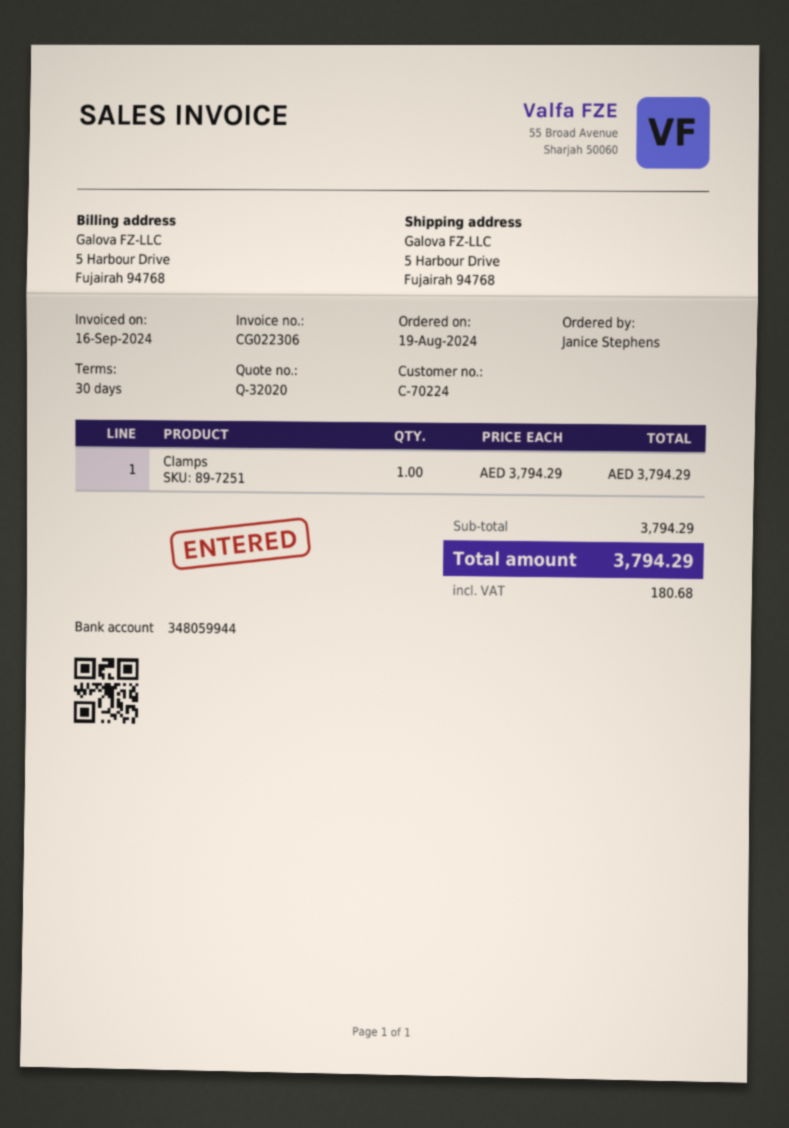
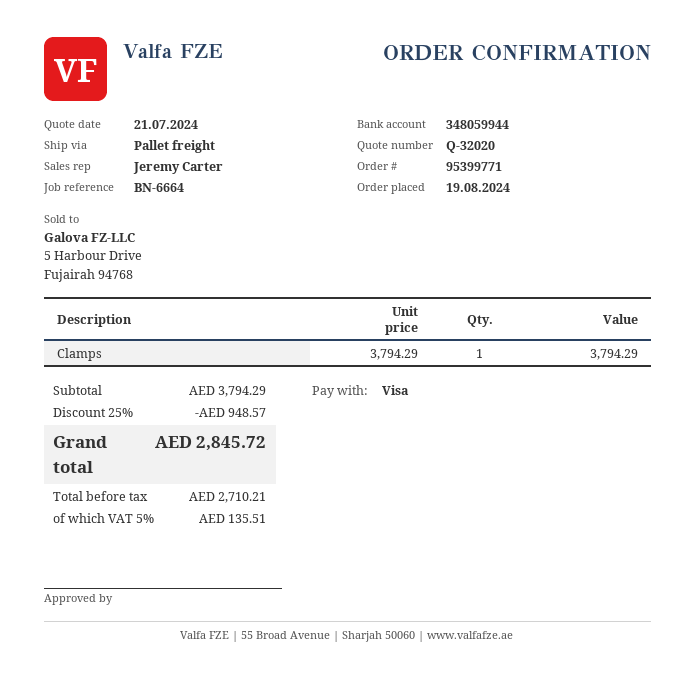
discount: none -> 25% = 948.57
tax: 180.68 -> 135.51
total: 3794.29 -> 2845.72

